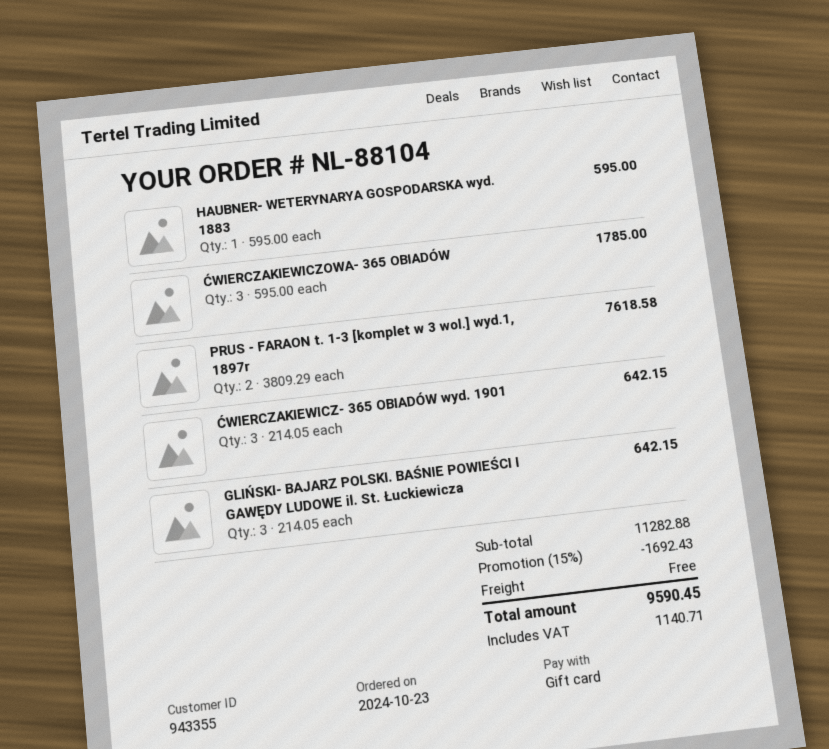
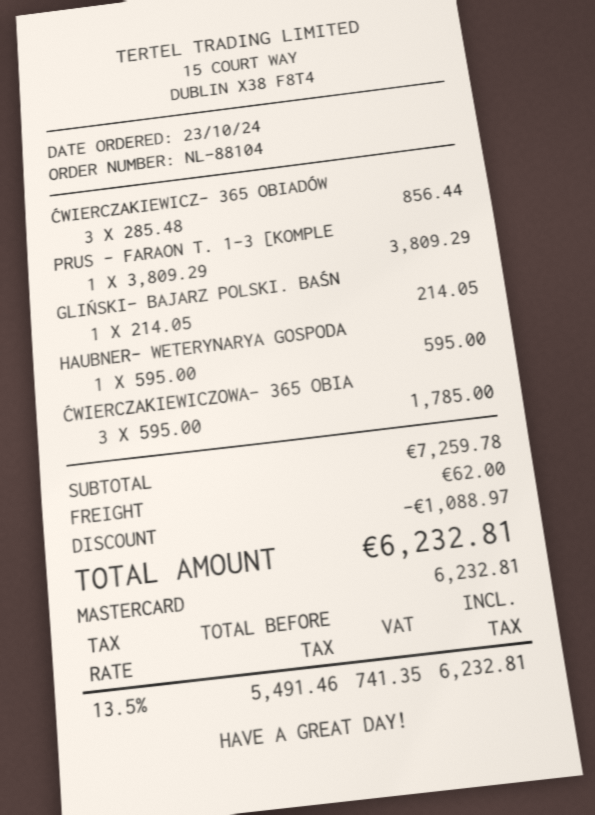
payment method: gift card -> Mastercard
PRUS - FARAON t. 1-3 [komplet w 3 wol.] wyd.1, 1897r: 2 x 3809.29 = 7618.58 -> 1 x 3809.29 = 3809.29
ĆWIERCZAKIEWICZ- 365 OBIADÓW wyd. 1901: 3 x 214.05 = 642.15 -> 3 x 285.48 = 856.44
GLIŃSKI- BAJARZ POLSKI. BAŚNIE POWIEŚCI I GAWĘDY LUDOWE il. St. Łuckiewicza: 3 x 214.05 = 642.15 -> 1 x 214.05 = 214.05
subtotal: 11282.88 -> 7259.78
discount: 1692.43 -> 1088.97
shipping: 0.00 -> 62.00
tax: 1140.71 -> 741.35
total: 9590.45 -> 6232.81

